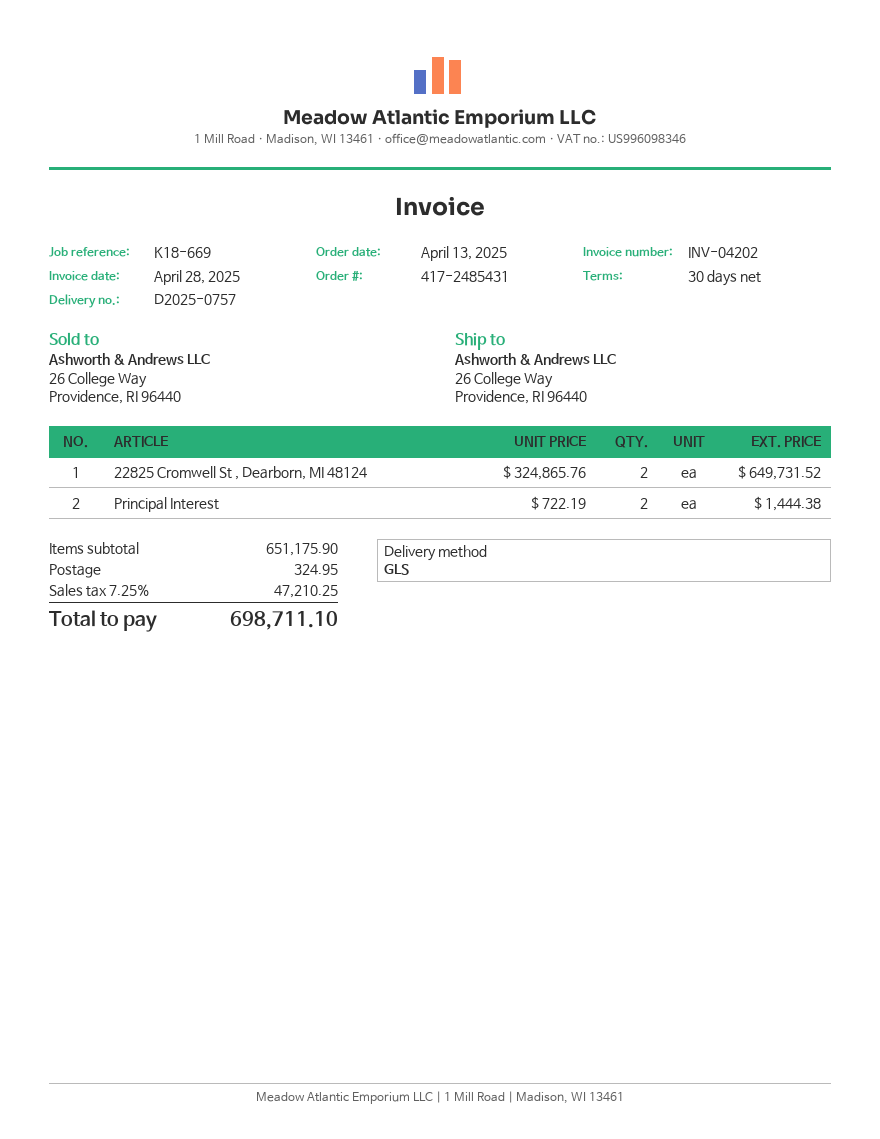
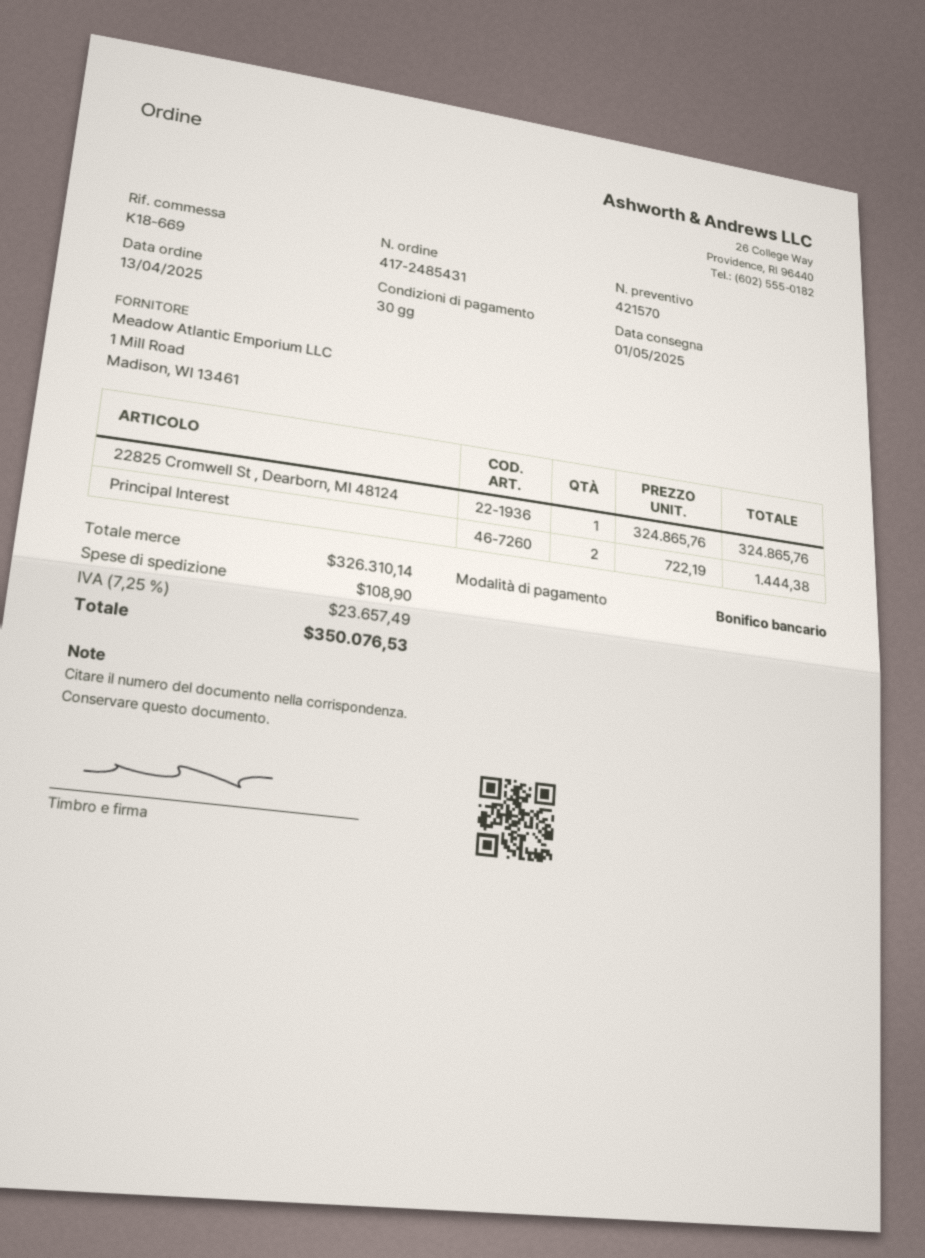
22825 Cromwell St , Dearborn, MI 48124: 2 x 324865.76 = 649731.52 -> 1 x 324865.76 = 324865.76
subtotal: 651175.90 -> 326310.14
shipping: 324.95 -> 108.90
tax: 7.25% = 47210.25 -> 7.25% = 23657.49
total: 698711.10 -> 350076.53

